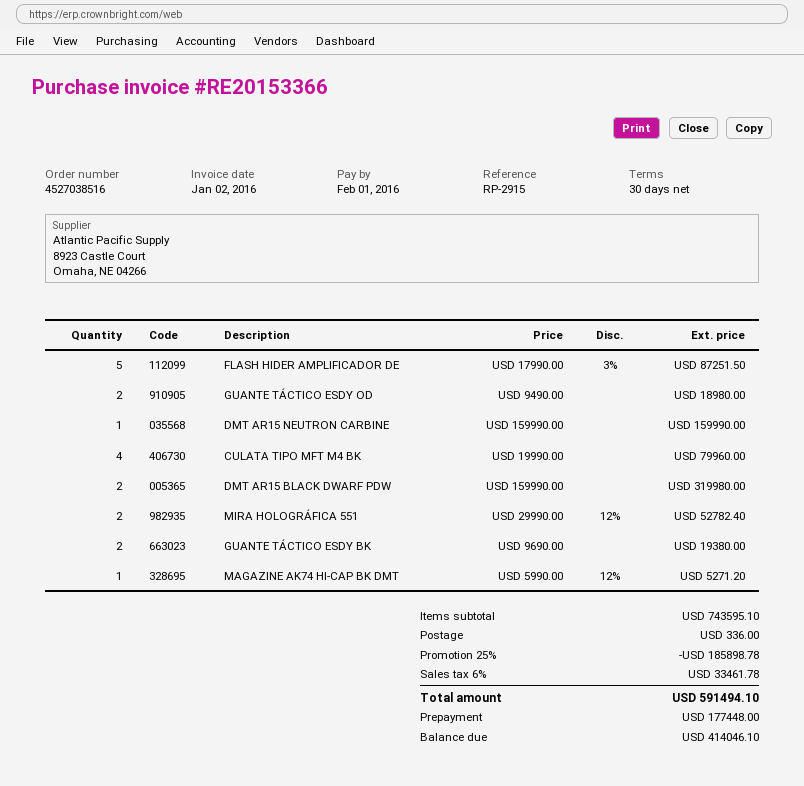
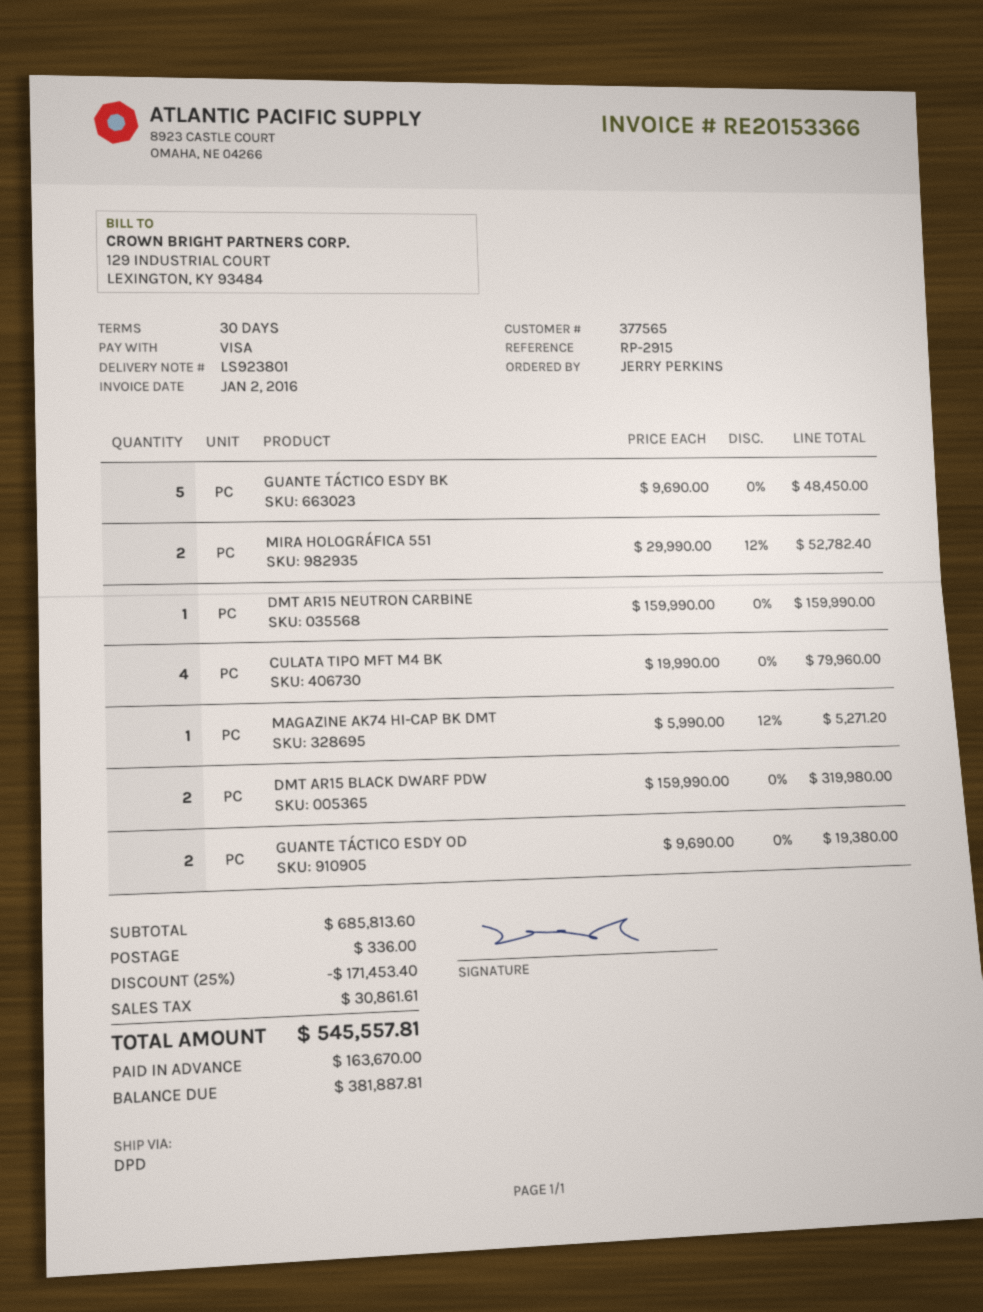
FLASH HIDER AMPLIFICADOR DE: 5 x 17990.00 - 3% = 87251.50 -> none
GUANTE TÁCTICO ESDY OD: 2 x 9490.00 = 18980.00 -> 2 x 9690.00 = 19380.00
GUANTE TÁCTICO ESDY BK: 2 x 9690.00 = 19380.00 -> 5 x 9690.00 = 48450.00
subtotal: 743595.10 -> 685813.60
discount: 25% = 185898.78 -> 25% = 171453.40
tax: 33461.78 -> 30861.61
total: 591494.10 -> 545557.81
deposit: 177448.00 -> 163670.00
balance: 414046.10 -> 381887.81

